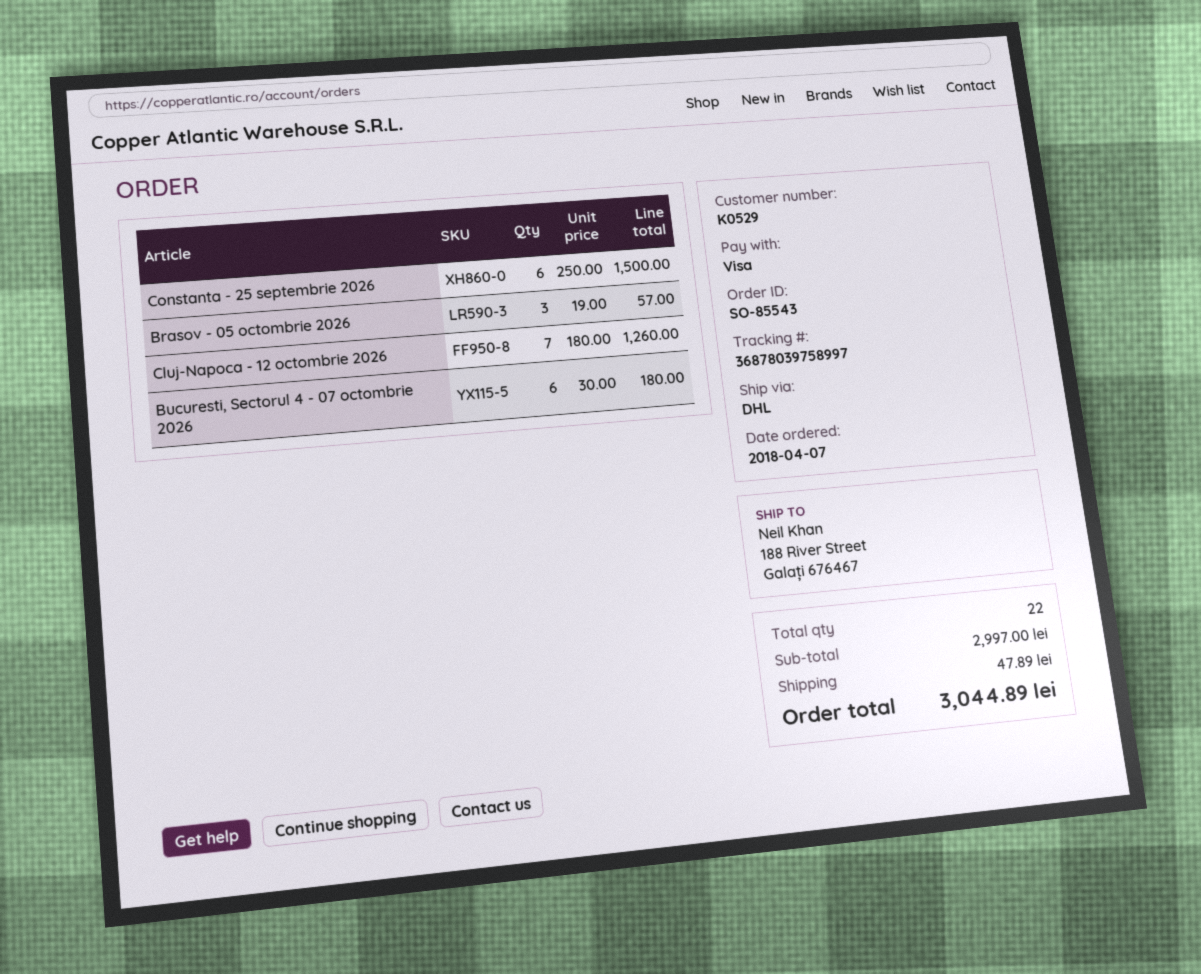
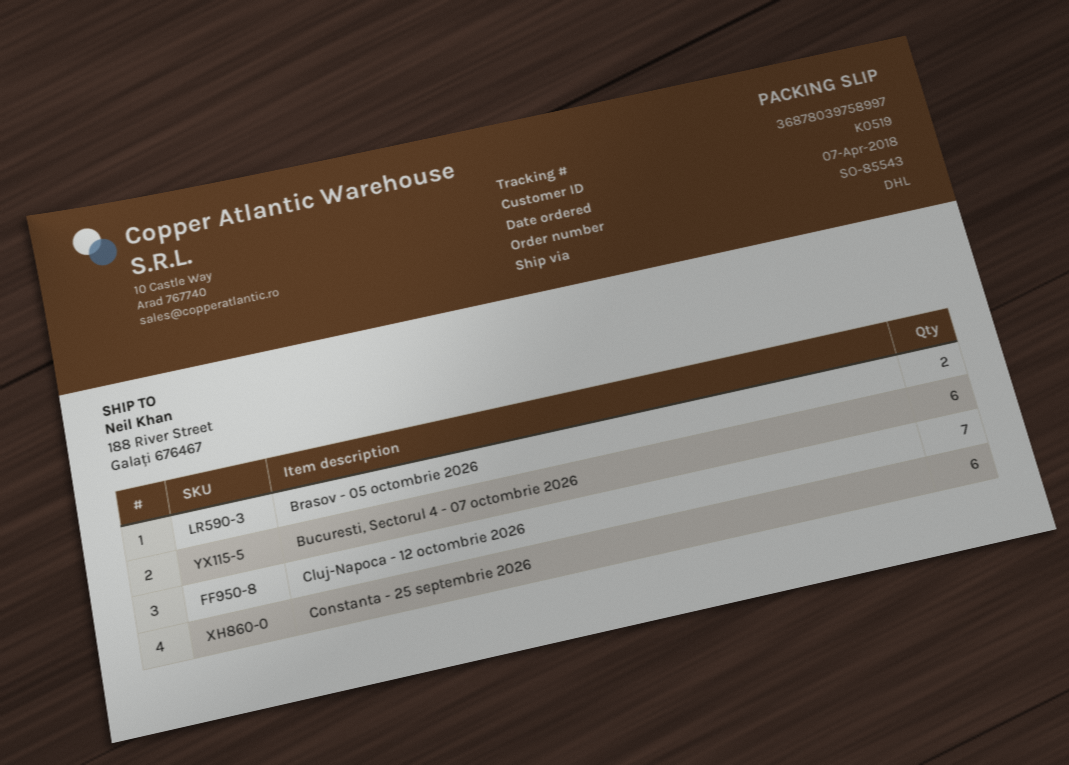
customer number: K0529 -> K0519
Brasov - 05 octombrie 2026: 3 -> 2

